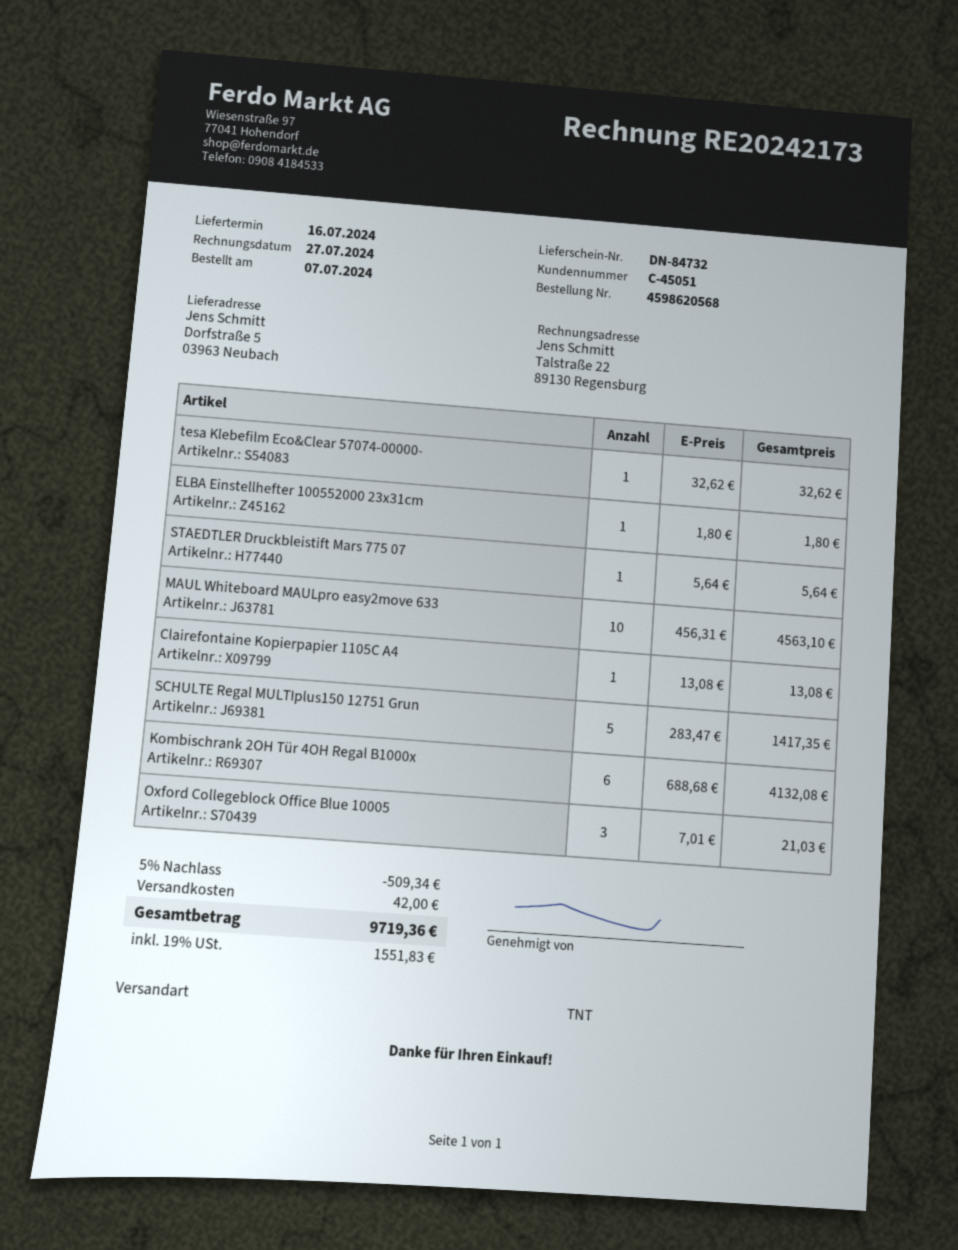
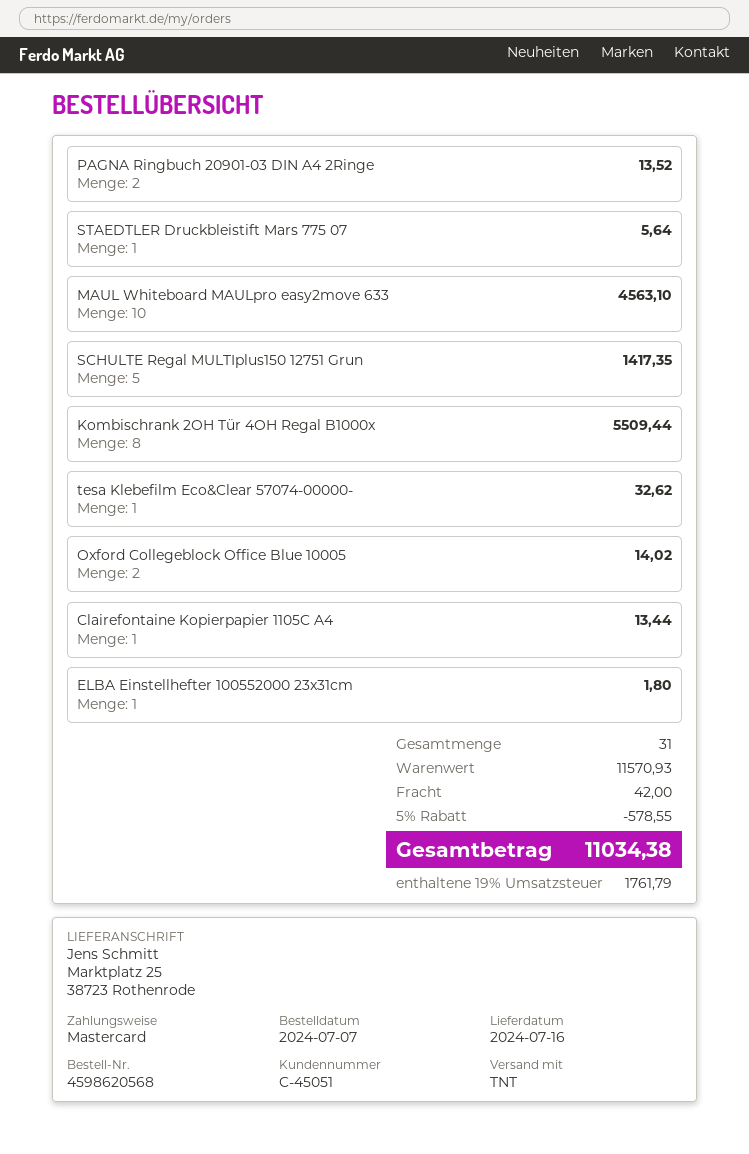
ship to: Dorfstraße 5, 03963 Neubach -> Marktplatz 25, 38723 Rothenrode
Clairefontaine Kopierpapier 1105C A4: 1 for 13.08 -> 1 for 13.44
Kombischrank 2OH Tür 4OH Regal B1000x: 6 for 4132.08 -> 8 for 5509.44
Oxford Collegeblock Office Blue 10005: 3 for 21.03 -> 2 for 14.02
PAGNA Ringbuch 20901-03 DIN A4 2Ringe: none -> 2 for 13.52
discount: 5% = 509.34 -> 5% = 578.55
tax: 19% = 1551.83 -> 19% = 1761.79
total: 9719.36 -> 11034.38

